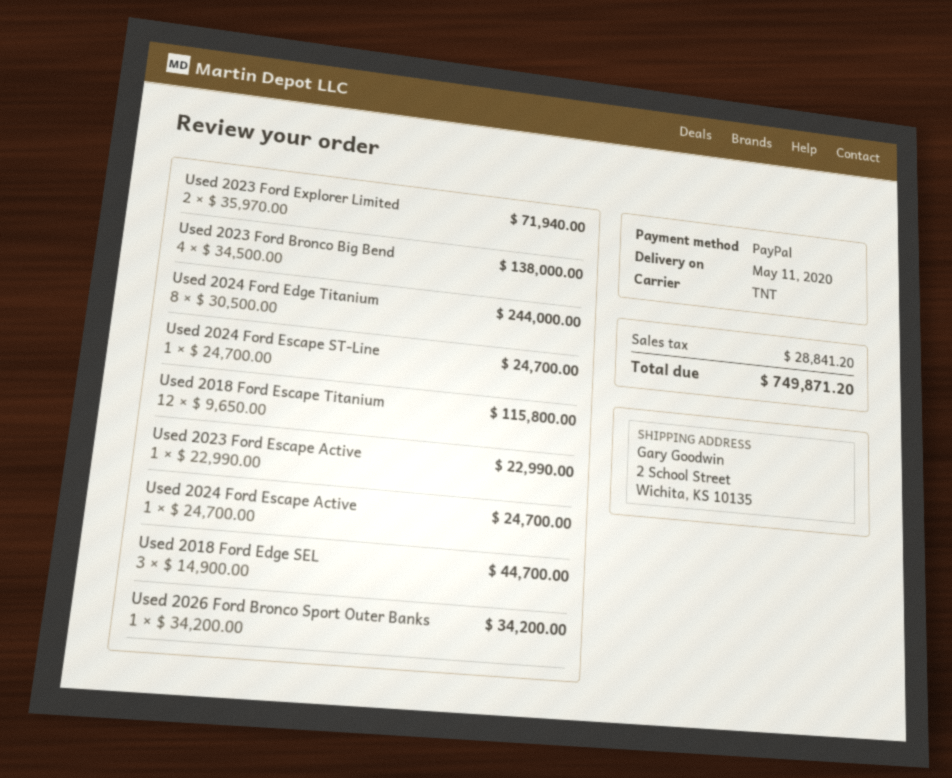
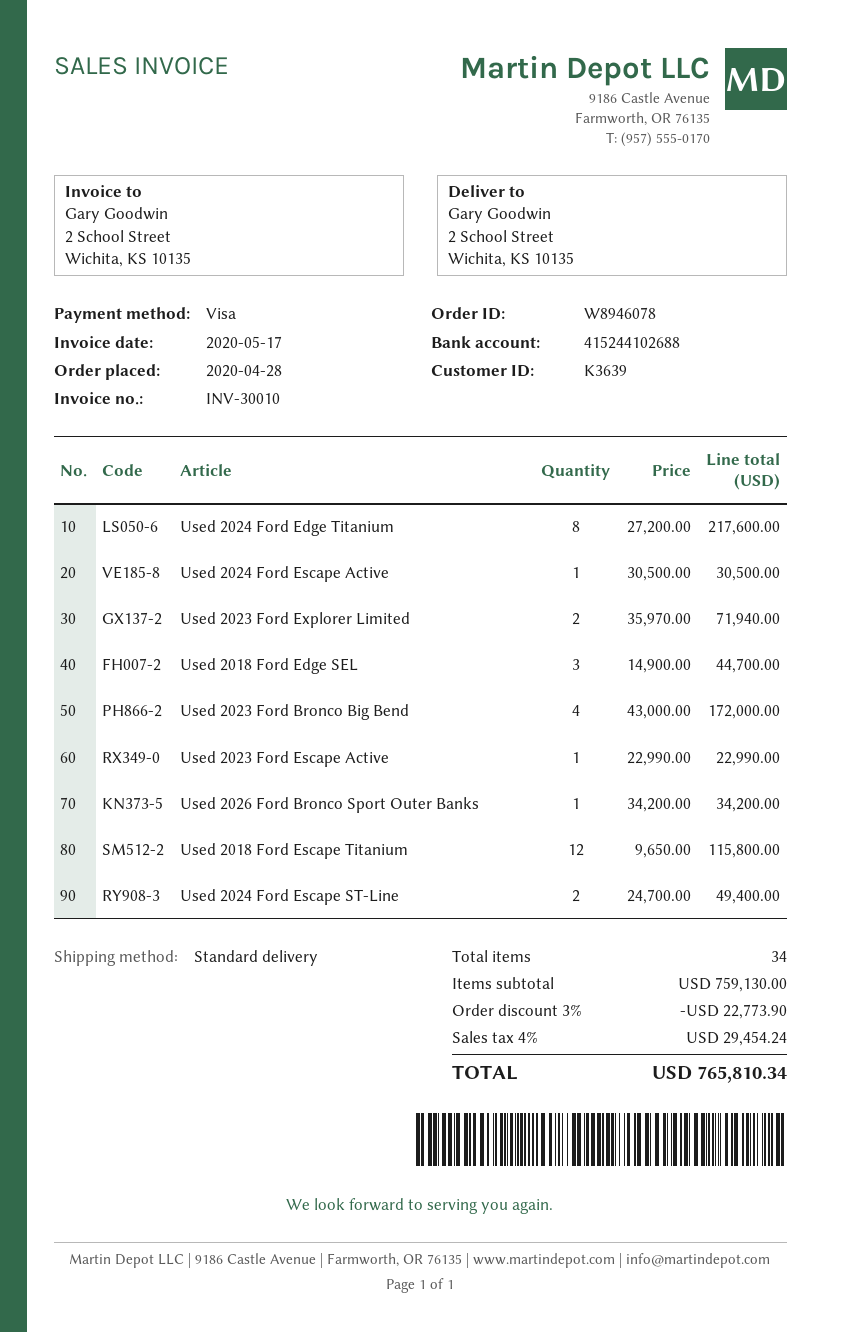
payment method: PayPal -> Visa
shipping method: TNT -> standard
Used 2023 Ford Bronco Big Bend: 4 x 34500.00 = 138000.00 -> 4 x 43000.00 = 172000.00
Used 2024 Ford Edge Titanium: 8 x 30500.00 = 244000.00 -> 8 x 27200.00 = 217600.00
Used 2024 Ford Escape ST-Line: 1 x 24700.00 = 24700.00 -> 2 x 24700.00 = 49400.00
Used 2024 Ford Escape Active: 1 x 24700.00 = 24700.00 -> 1 x 30500.00 = 30500.00
discount: none -> 3% = 22773.90
tax: 28841.20 -> 29454.24
total: 749871.20 -> 765810.34

